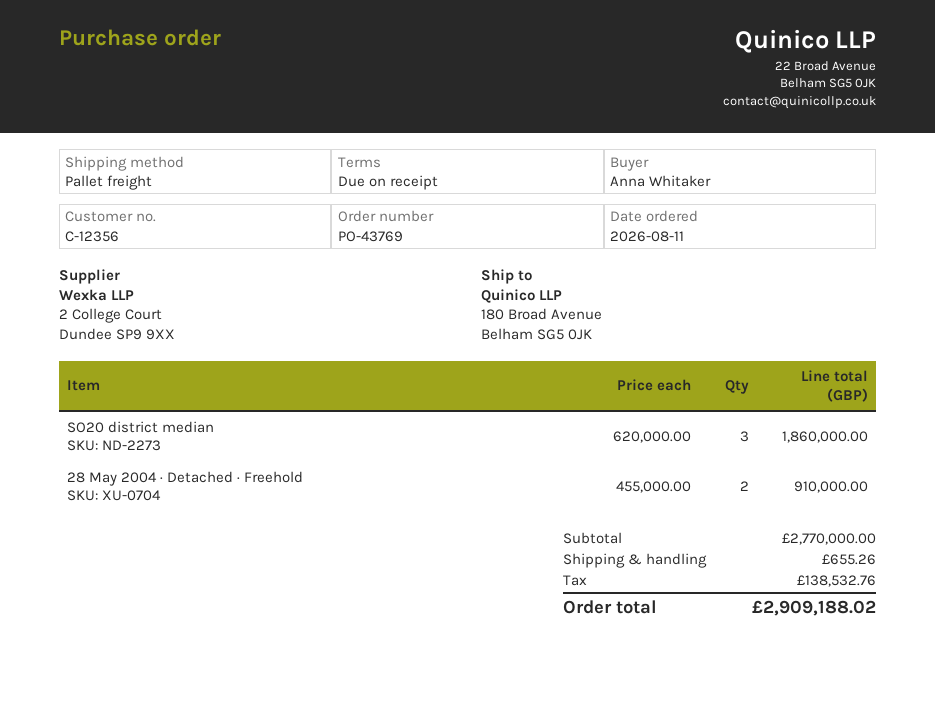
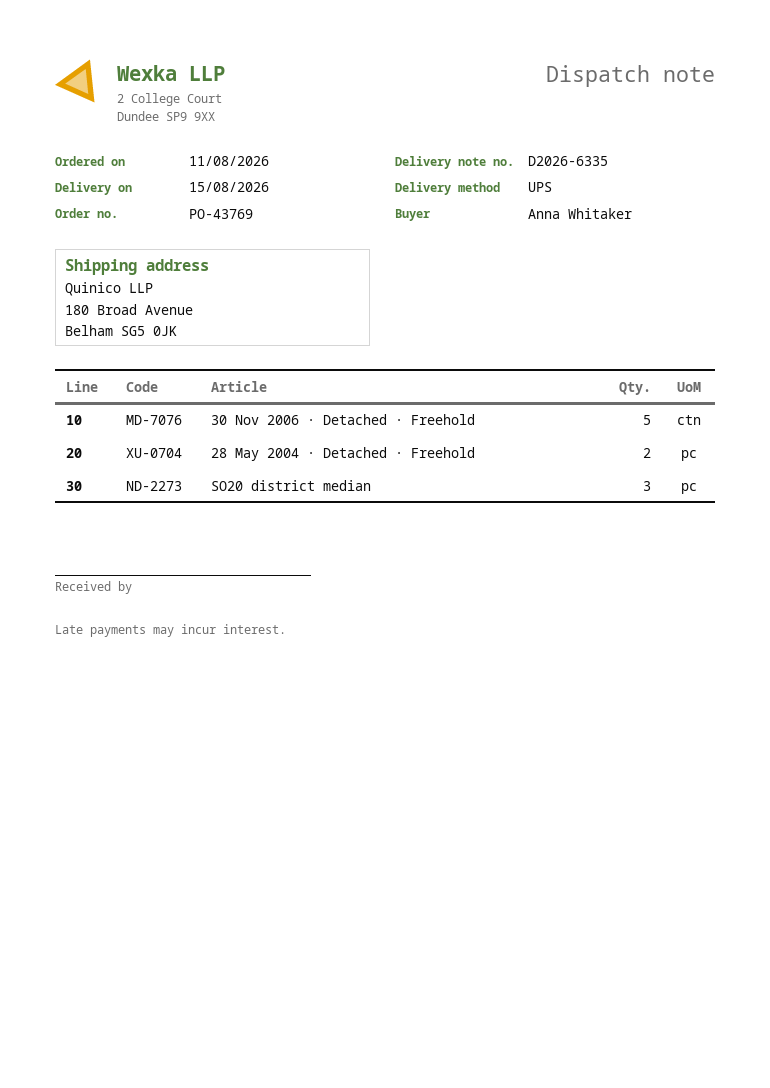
shipping method: pallet freight -> UPS
30 Nov 2006 · Detached · Freehold: none -> 5

